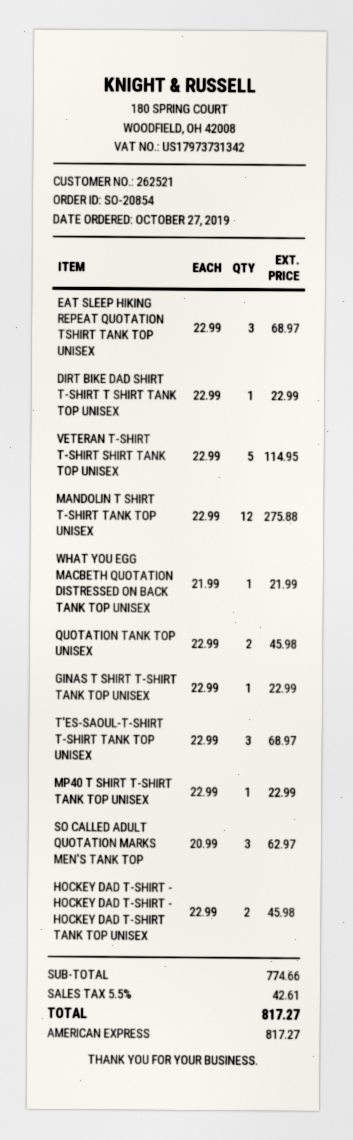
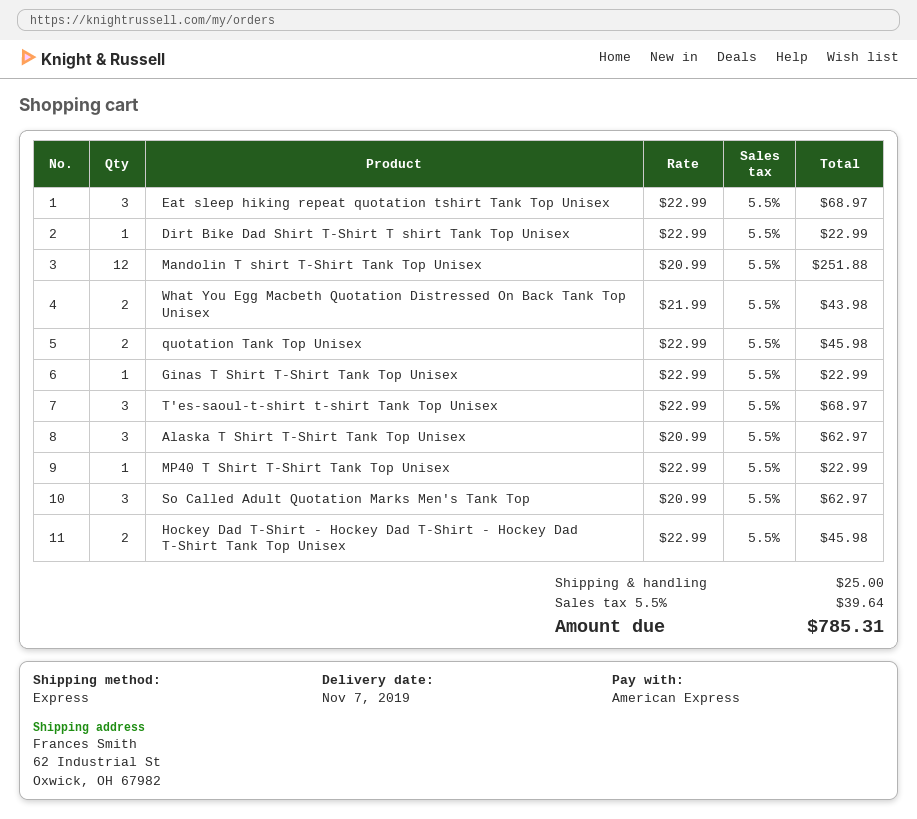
VETERAN T-SHIRT T-SHIRT SHIRT TANK TOP UNISEX: 5 x 22.99 = 114.95 -> none
MANDOLIN T SHIRT T-SHIRT TANK TOP UNISEX: 12 x 22.99 = 275.88 -> 12 x 20.99 = 251.88
WHAT YOU EGG MACBETH QUOTATION DISTRESSED ON BACK TANK TOP UNISEX: 1 x 21.99 = 21.99 -> 2 x 21.99 = 43.98
Alaska T Shirt T-Shirt Tank Top Unisex: none -> 3 x 20.99 = 62.97
shipping: none -> 25.00
tax: 5.5% = 42.61 -> 5.5% = 39.64
total: 817.27 -> 785.31

